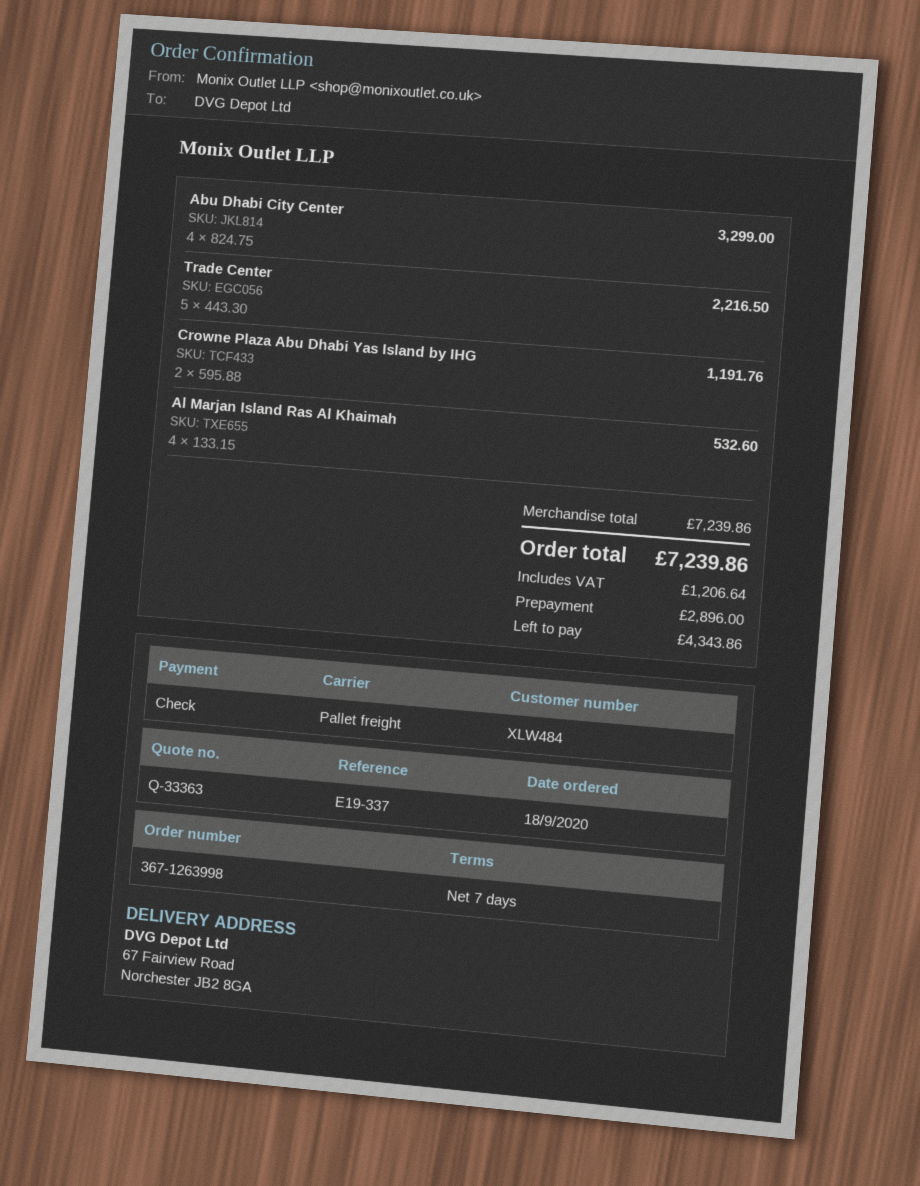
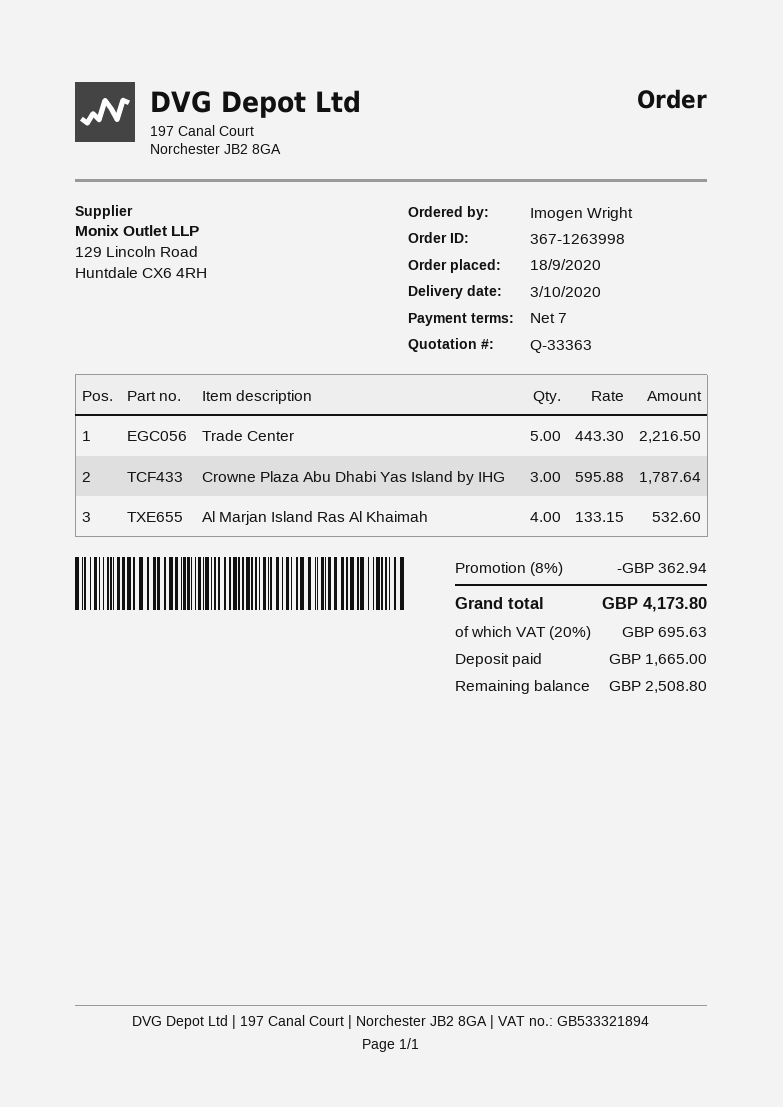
Abu Dhabi City Center: 4 x 824.75 = 3299.00 -> none
Crowne Plaza Abu Dhabi Yas Island by IHG: 2 x 595.88 = 1191.76 -> 3 x 595.88 = 1787.64
discount: none -> 8% = 362.94
tax: 1206.64 -> 695.63
total: 7239.86 -> 4173.80
deposit: 2896.00 -> 1665.00
balance: 4343.86 -> 2508.80

